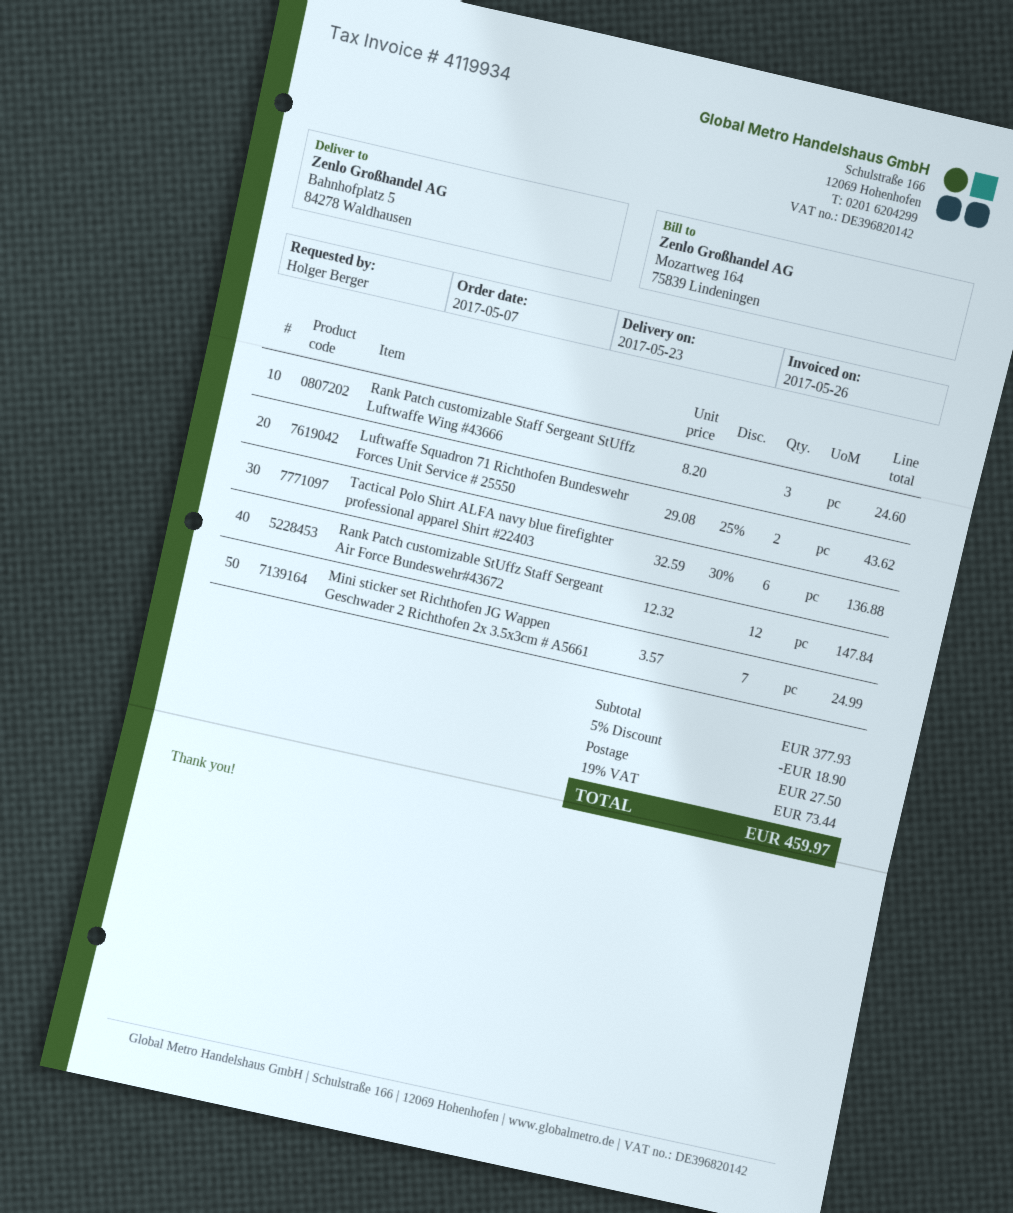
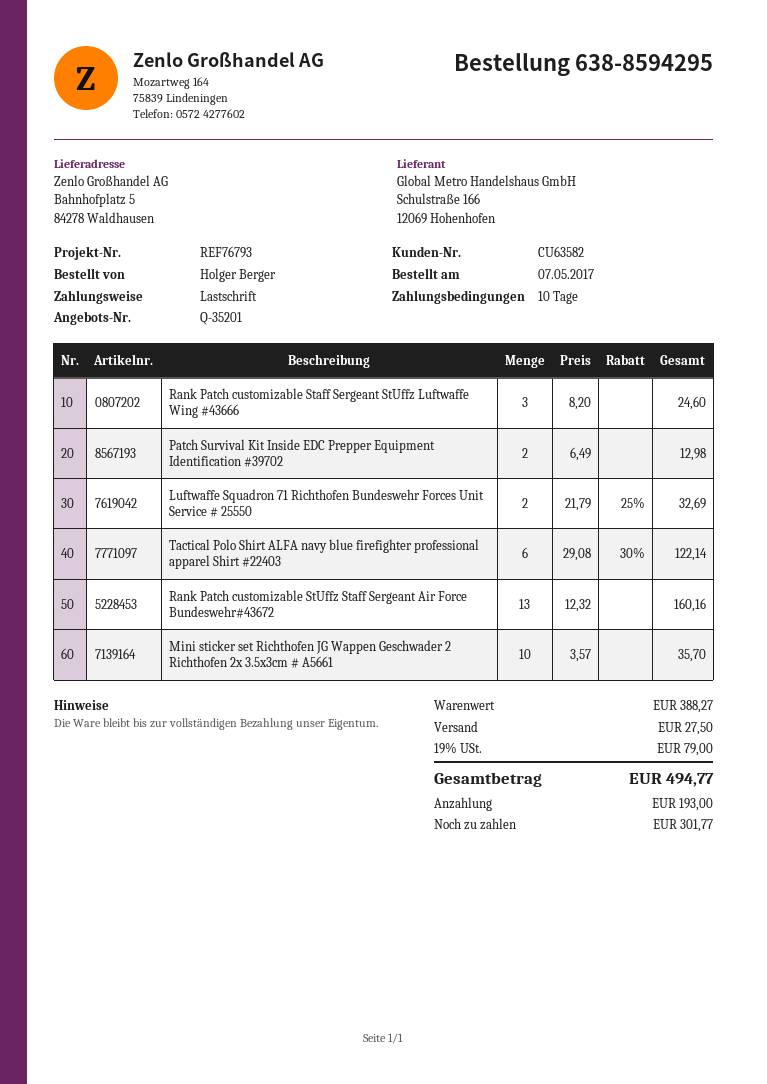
Luftwaffe Squadron 71 Richthofen Bundeswehr Forces Unit Service # 25550: 2 x 29.08 - 25% = 43.62 -> 2 x 21.79 - 25% = 32.69
Tactical Polo Shirt ALFA navy blue firefighter professional apparel Shirt #22403: 6 x 32.59 - 30% = 136.88 -> 6 x 29.08 - 30% = 122.14
Rank Patch customizable StUffz Staff Sergeant Air Force Bundeswehr#43672: 12 x 12.32 = 147.84 -> 13 x 12.32 = 160.16
Mini sticker set Richthofen JG Wappen Geschwader 2 Richthofen 2x 3.5x3cm # A5661: 7 x 3.57 = 24.99 -> 10 x 3.57 = 35.70
Patch Survival Kit Inside EDC Prepper Equipment Identification #39702: none -> 2 x 6.49 = 12.98
subtotal: 377.93 -> 388.27
discount: 5% = 18.90 -> none
tax: 19% = 73.44 -> 19% = 79.00
total: 459.97 -> 494.77

